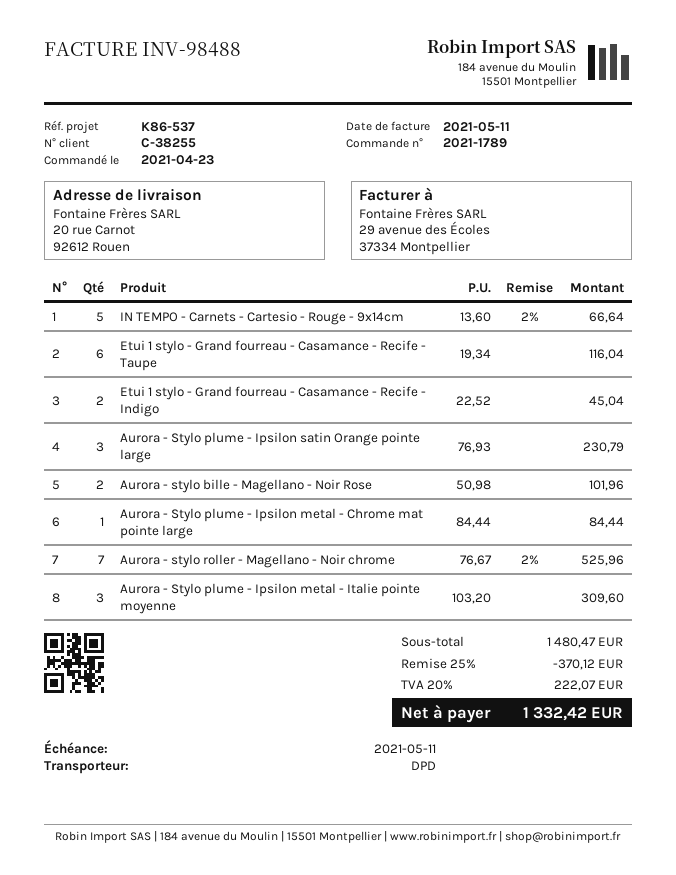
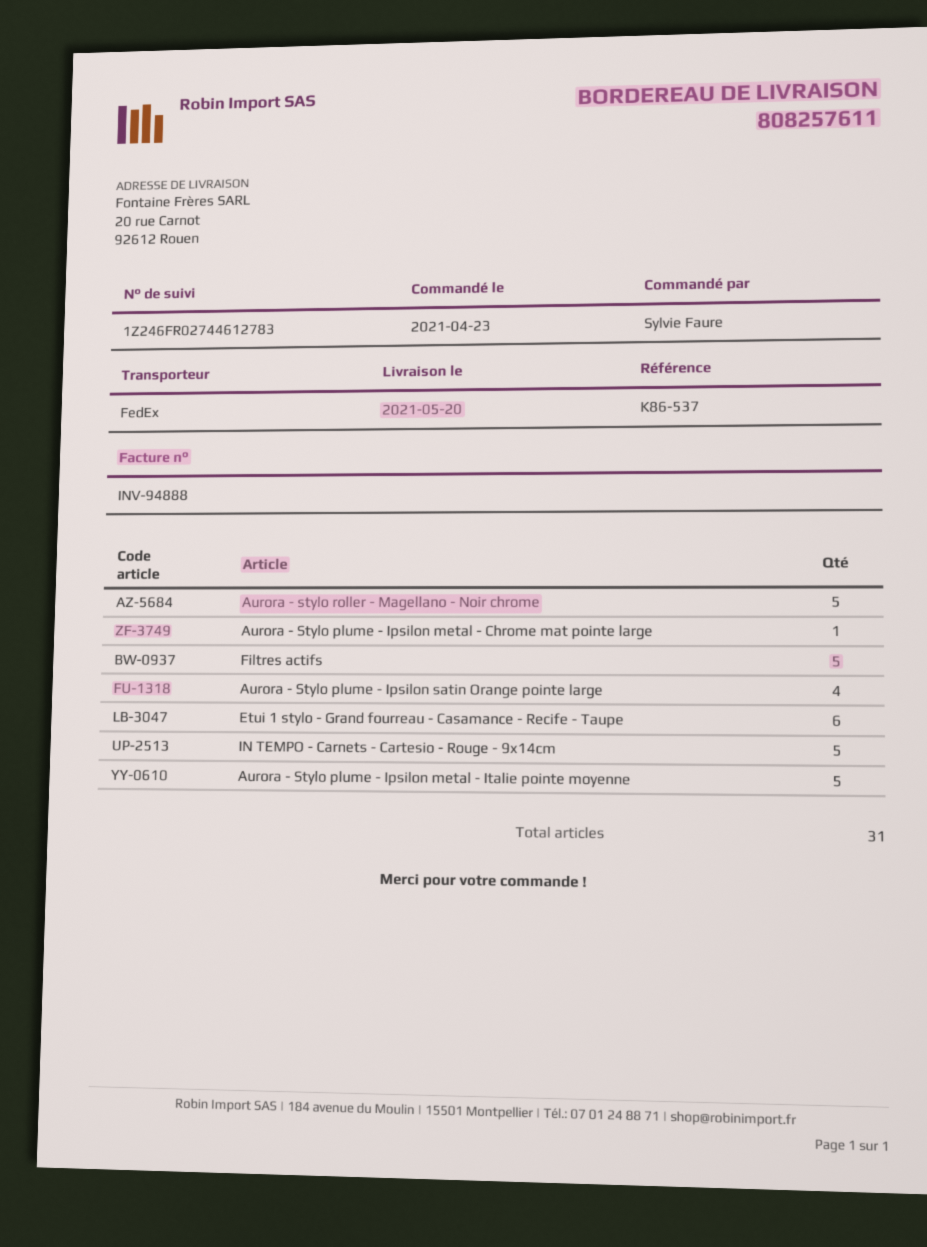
invoice number: INV-98488 -> INV-94888
shipping method: DPD -> FedEx
Etui 1 stylo - Grand fourreau - Casamance - Recife - Indigo: 2 -> none
Aurora - Stylo plume - Ipsilon satin Orange pointe large: 3 -> 4
Aurora - stylo bille - Magellano - Noir Rose: 2 -> none
Aurora - stylo roller - Magellano - Noir chrome: 7 -> 5
Aurora - Stylo plume - Ipsilon metal - Italie pointe moyenne: 3 -> 5
Filtres actifs: none -> 5

